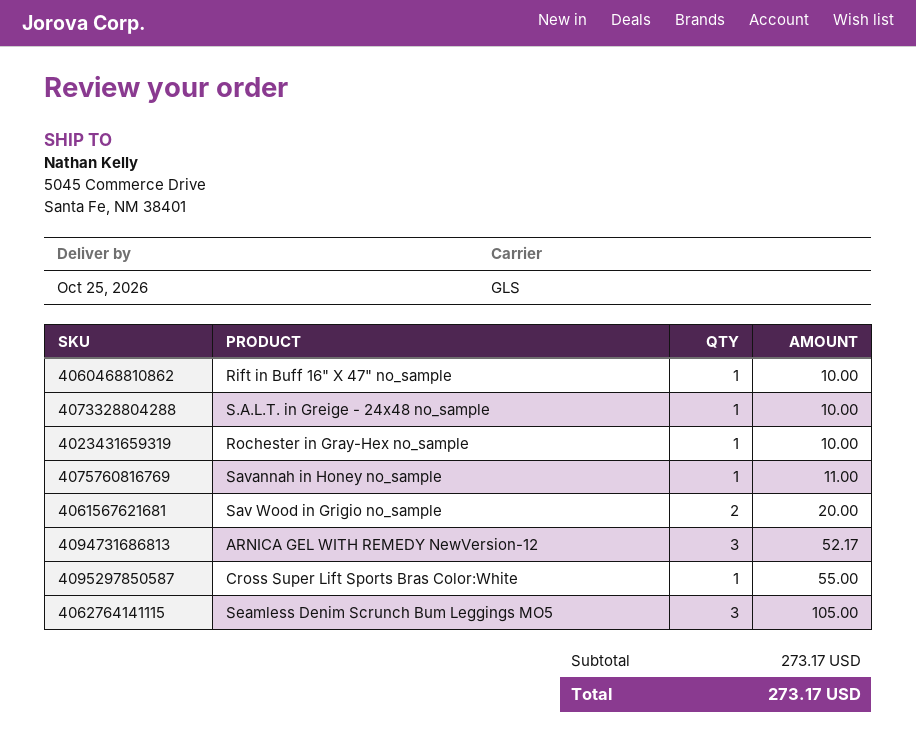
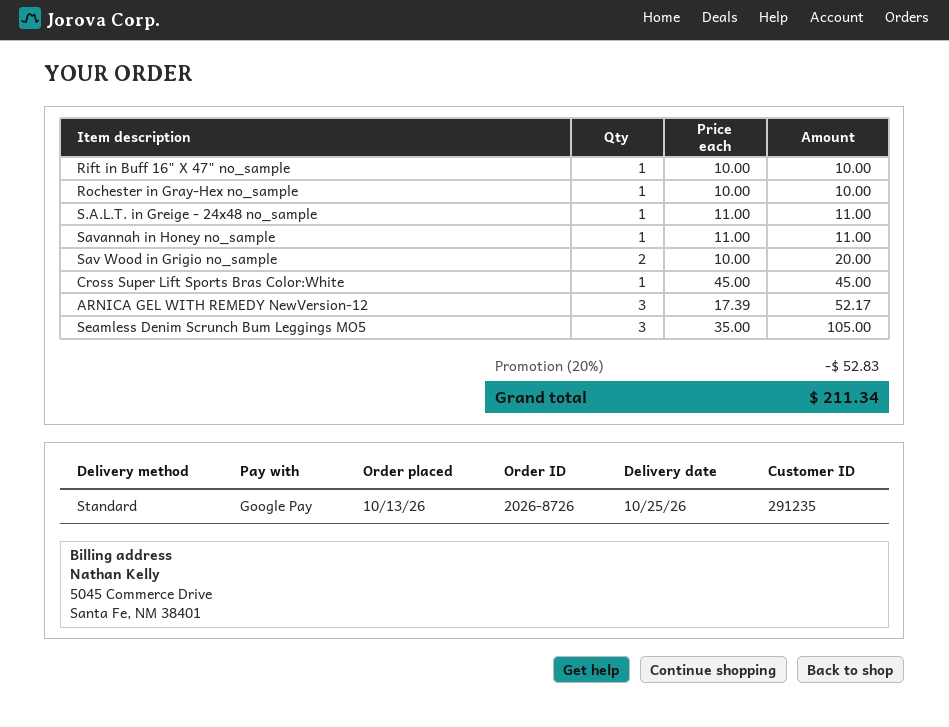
shipping method: GLS -> standard
S.A.L.T. in Greige - 24x48 no_sample: 1 for 10.00 -> 1 for 11.00
Cross Super Lift Sports Bras Color:White: 1 for 55.00 -> 1 for 45.00
discount: none -> 20% = 52.83
total: 273.17 -> 211.34

